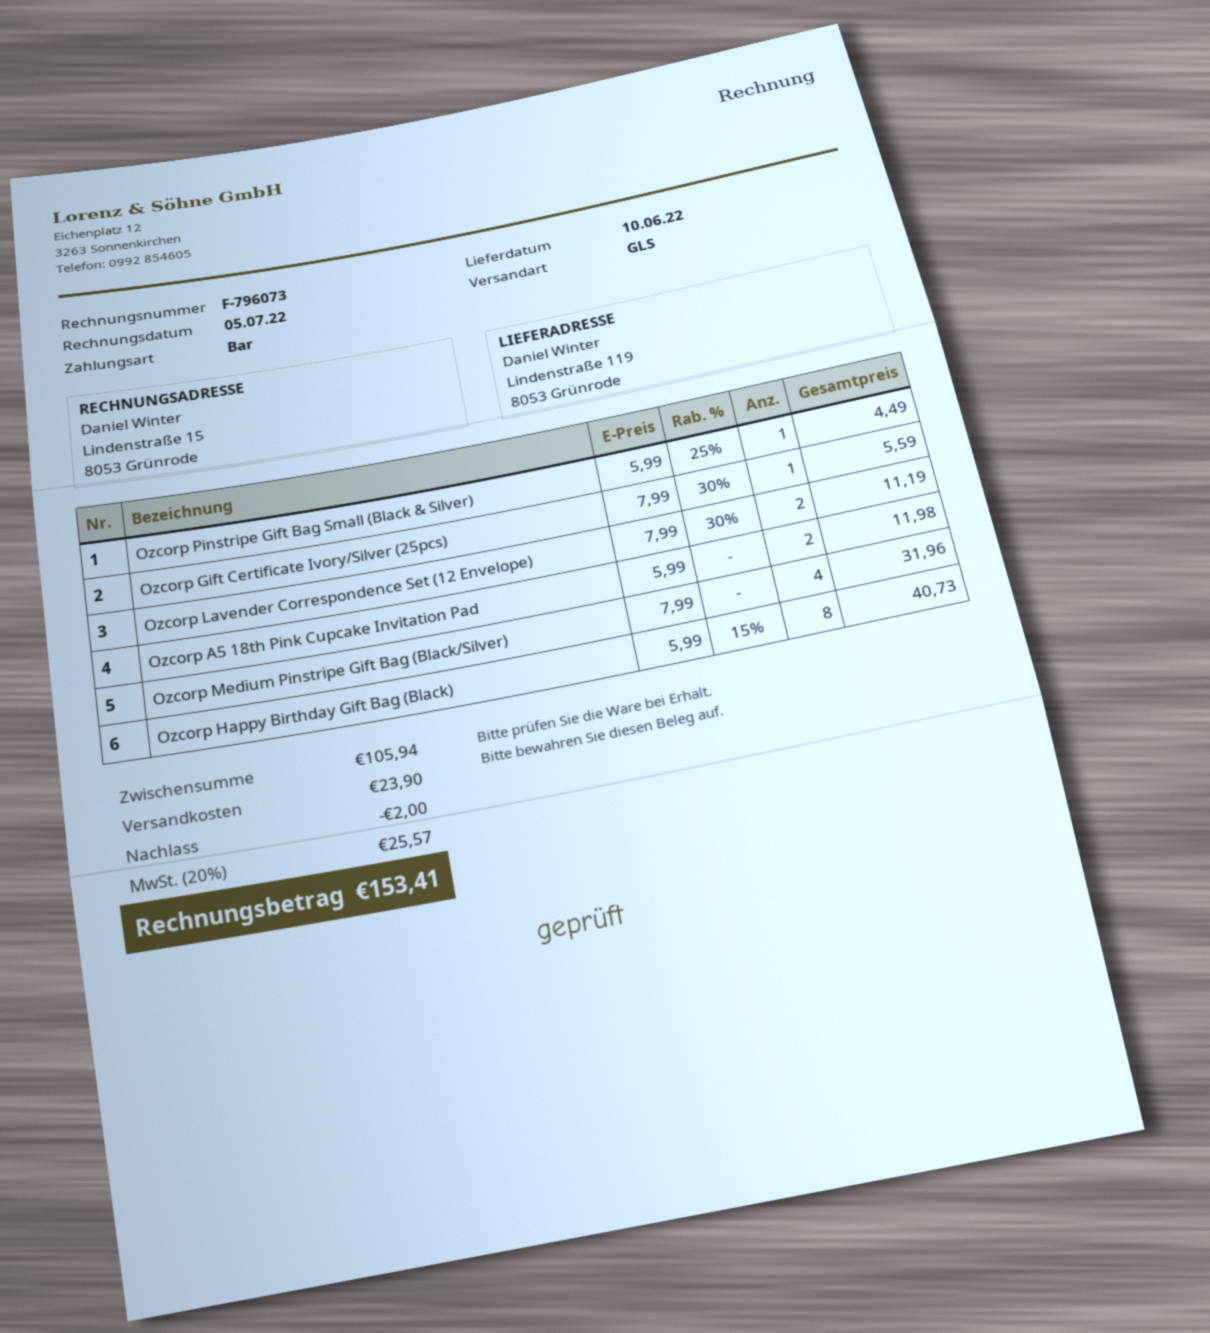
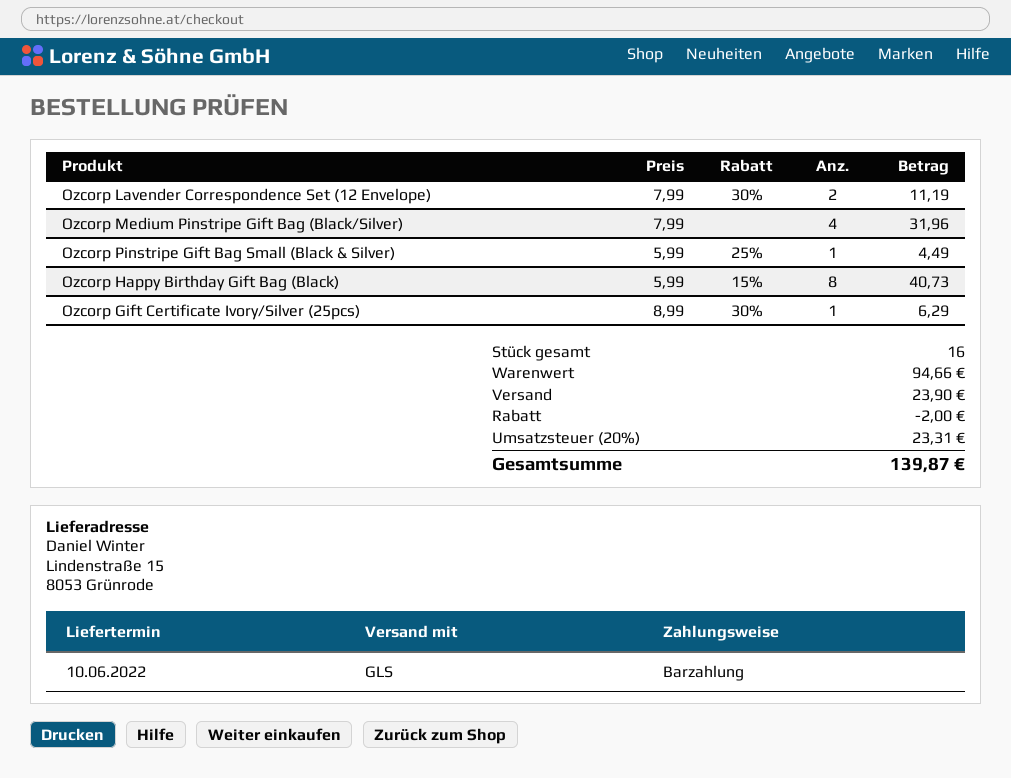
ship to: Lindenstraße 119, 8053 Grünrode -> Lindenstraße 15, 8053 Grünrode
Ozcorp Gift Certificate Ivory/Silver (25pcs): 1 x 7.99 - 30% = 5.59 -> 1 x 8.99 - 30% = 6.29
Ozcorp A5 18th Pink Cupcake Invitation Pad: 2 x 5.99 = 11.98 -> none
subtotal: 105.94 -> 94.66
tax: 20% = 25.57 -> 20% = 23.31
total: 153.41 -> 139.87

